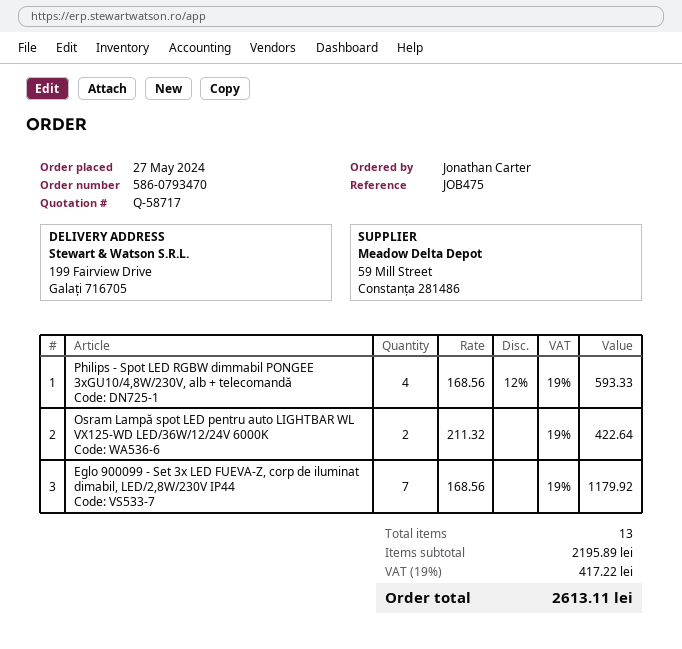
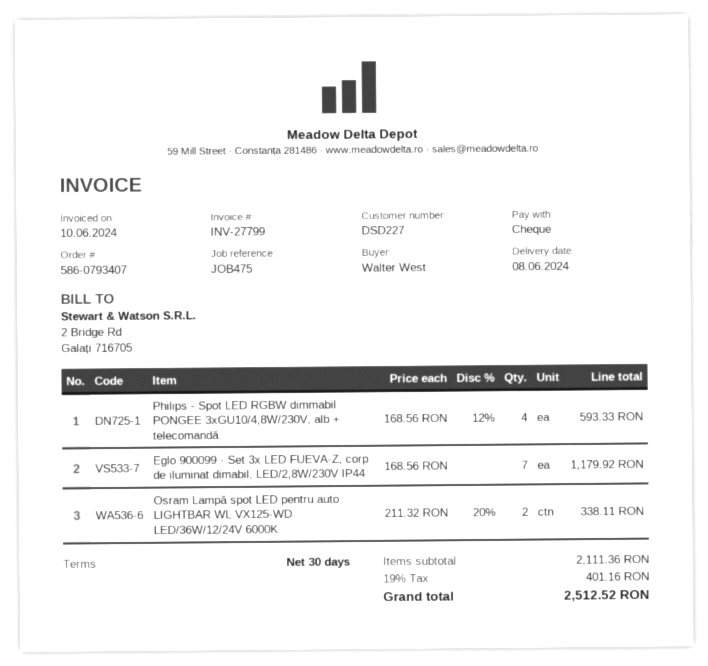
order number: 586-0793470 -> 586-0793407
ordered by: Jonathan Carter -> Walter West
Osram Lampă spot LED pentru auto LIGHTBAR WL VX125-WD LED/36W/12/24V 6000K: 2 x 211.32 = 422.64 -> 2 x 211.32 - 20% = 338.11
subtotal: 2195.89 -> 2111.36
tax: 19% = 417.22 -> 19% = 401.16
total: 2613.11 -> 2512.52

